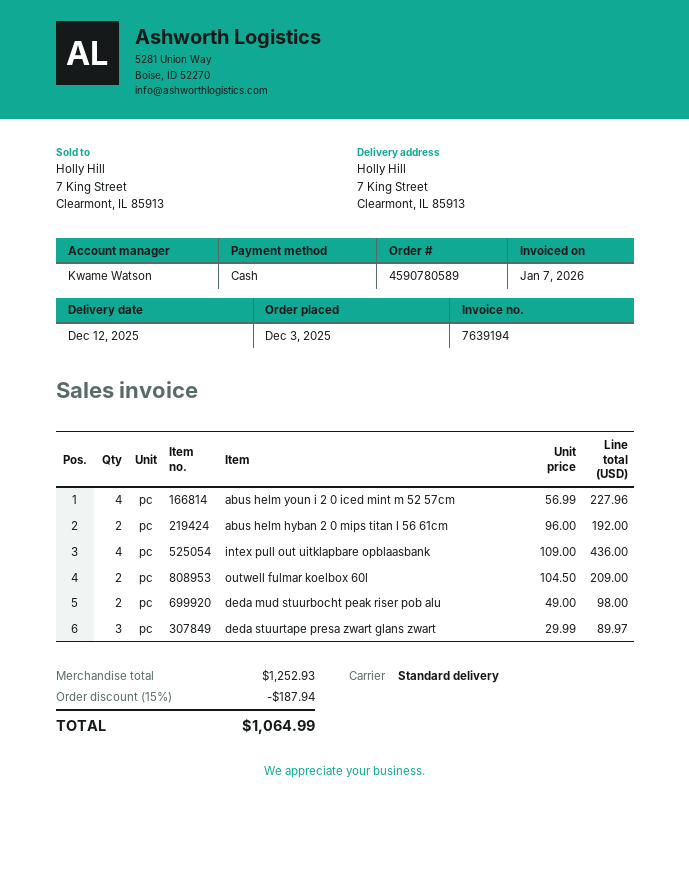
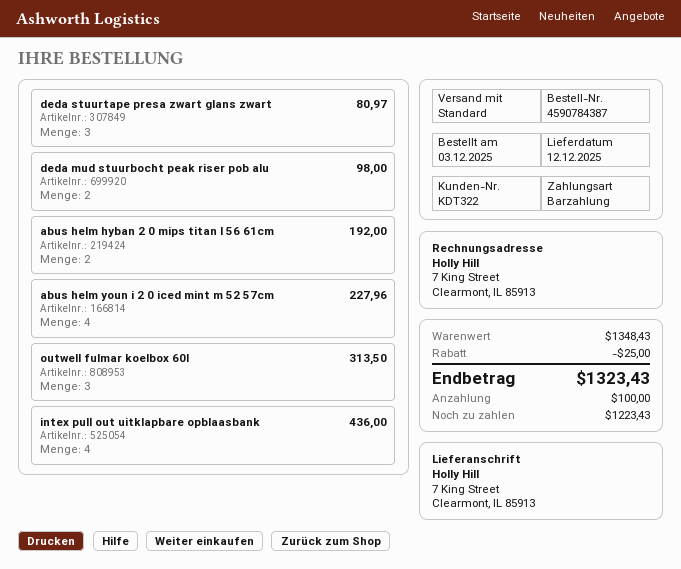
order number: 4590780589 -> 4590784387
outwell fulmar koelbox 60l: 2 for 209.00 -> 3 for 313.50
deda stuurtape presa zwart glans zwart: 3 for 89.97 -> 3 for 80.97
subtotal: 1252.93 -> 1348.43
discount: 187.94 -> 25.00
total: 1064.99 -> 1323.43

